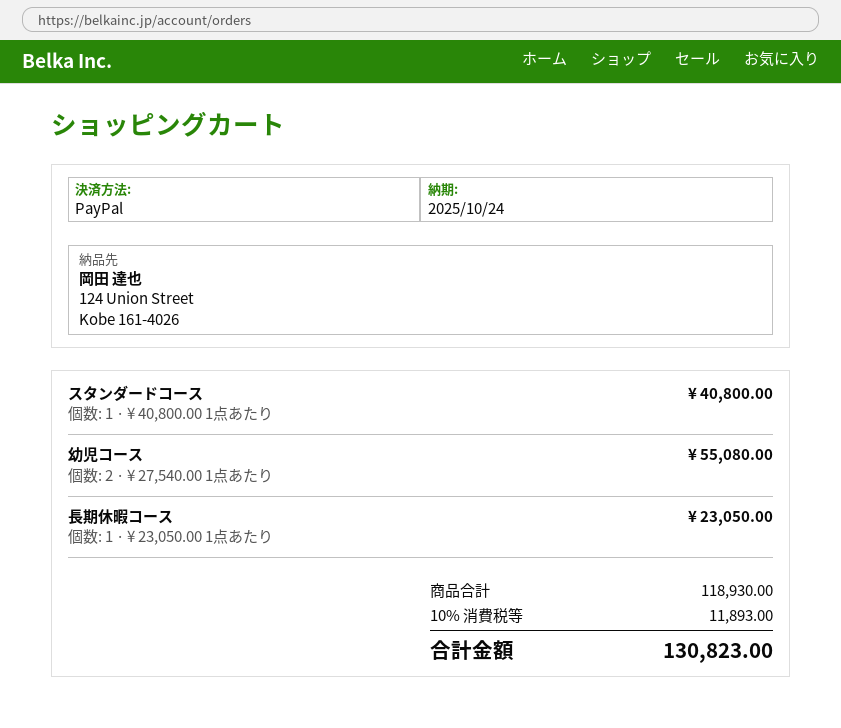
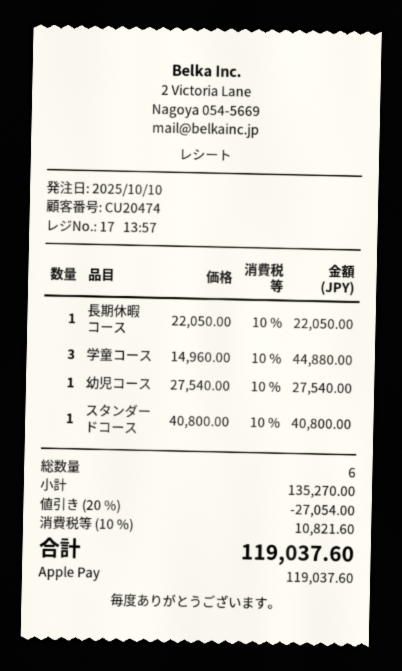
payment method: PayPal -> Apple Pay
幼児コース: 2 x 27540.00 = 55080.00 -> 1 x 27540.00 = 27540.00
長期休暇コース: 1 x 23050.00 = 23050.00 -> 1 x 22050.00 = 22050.00
学童コース: none -> 3 x 14960.00 = 44880.00
subtotal: 118930.00 -> 135270.00
discount: none -> 20% = 27054.00
tax: 10% = 11893.00 -> 10% = 10821.60
total: 130823.00 -> 119037.60

